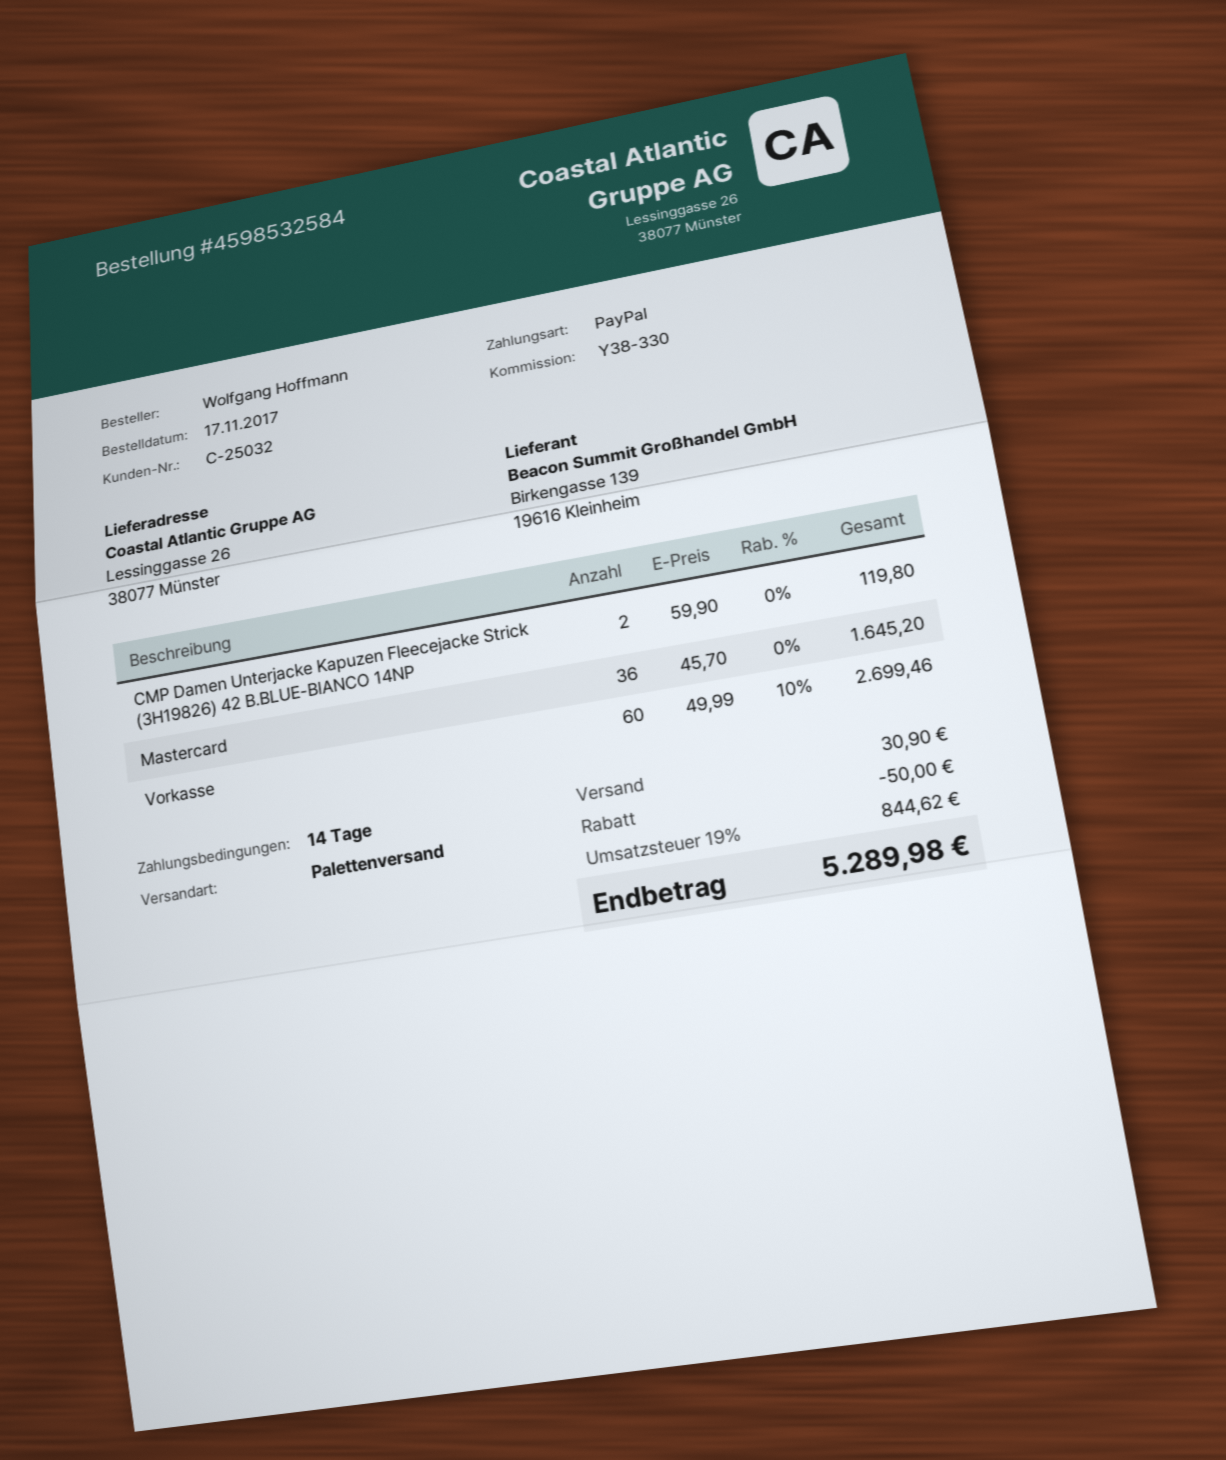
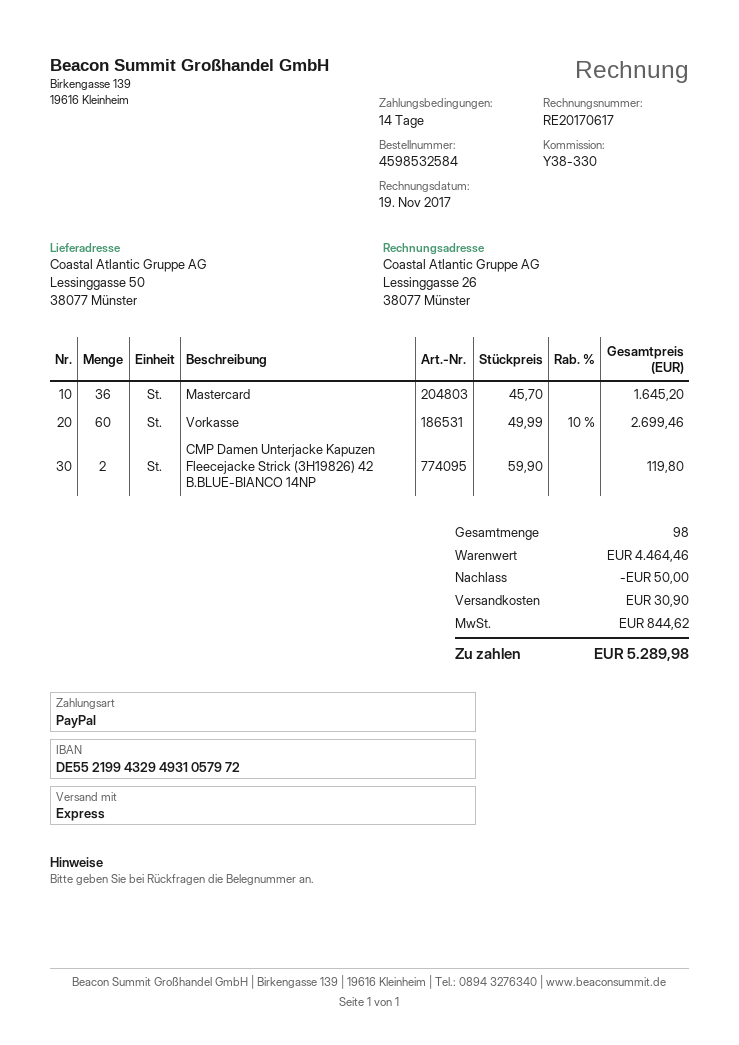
shipping method: pallet freight -> express
ship to: Lessinggasse 26, 38077 Münster -> Lessinggasse 50, 38077 Münster

